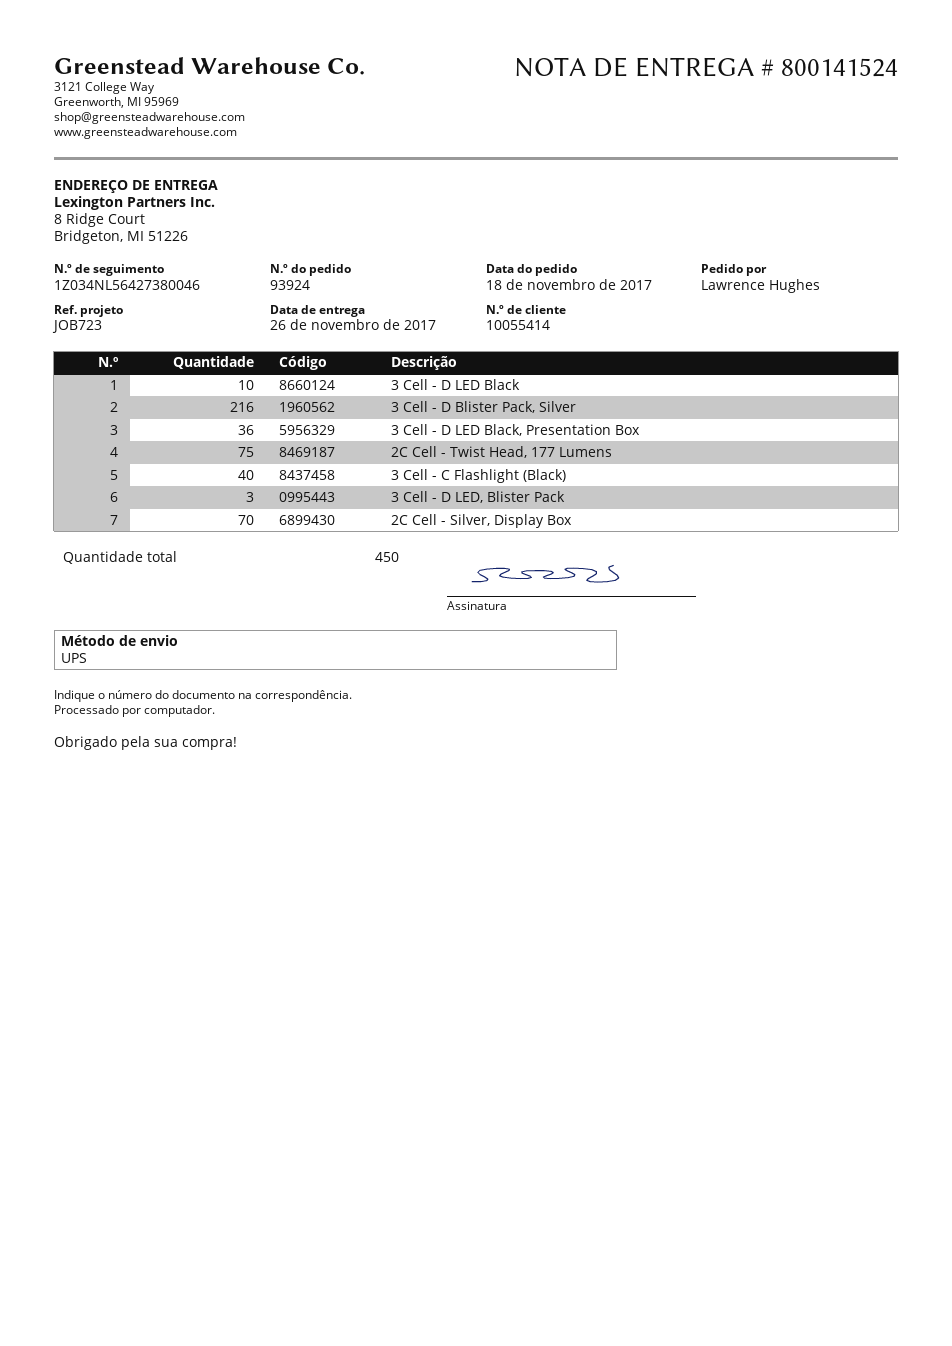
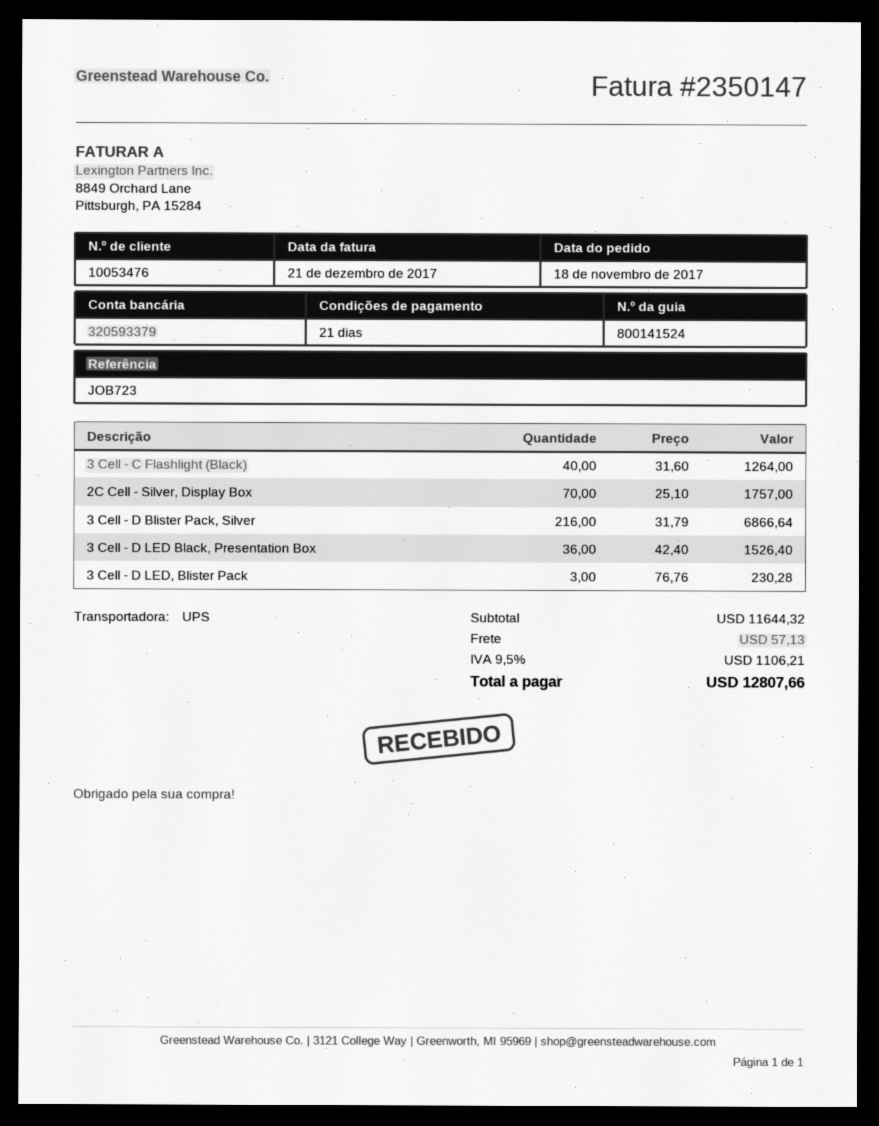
customer number: 10055414 -> 10053476
3 Cell - D LED Black: 10 -> none
2C Cell - Twist Head, 177 Lumens: 75 -> none

